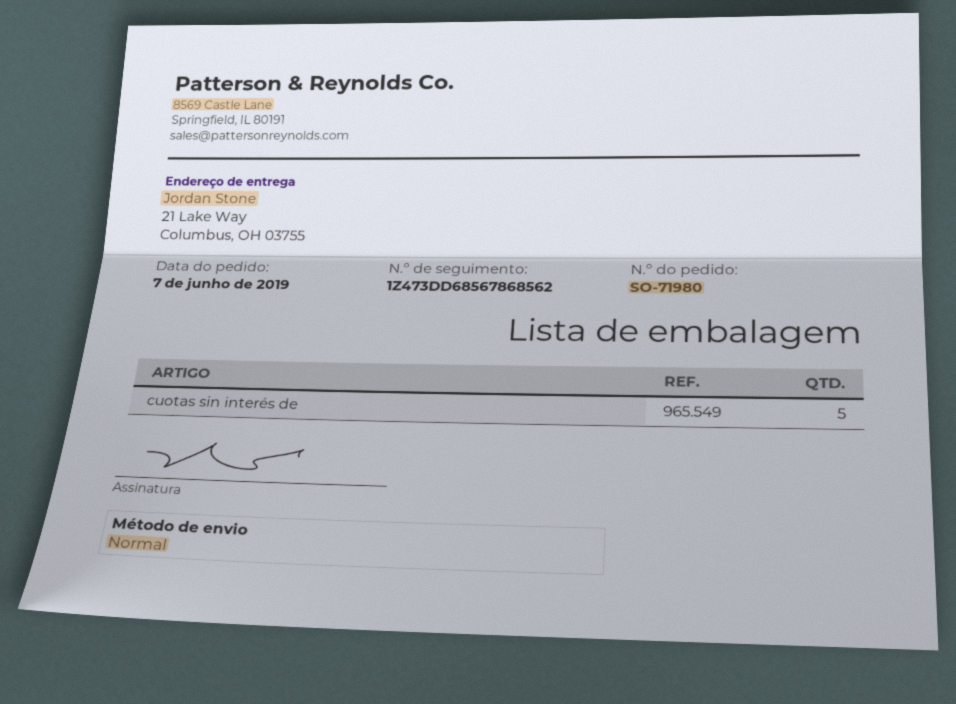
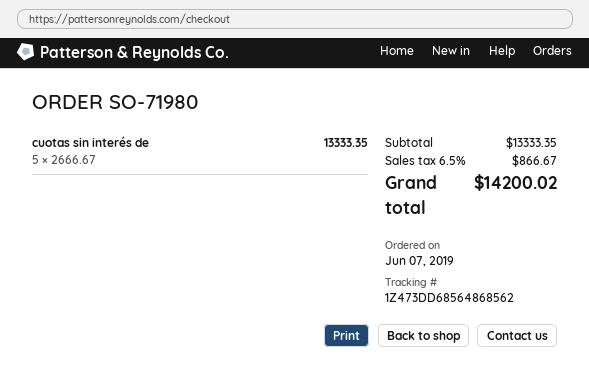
tracking number: 1Z473DD68567868562 -> 1Z473DD68564868562

